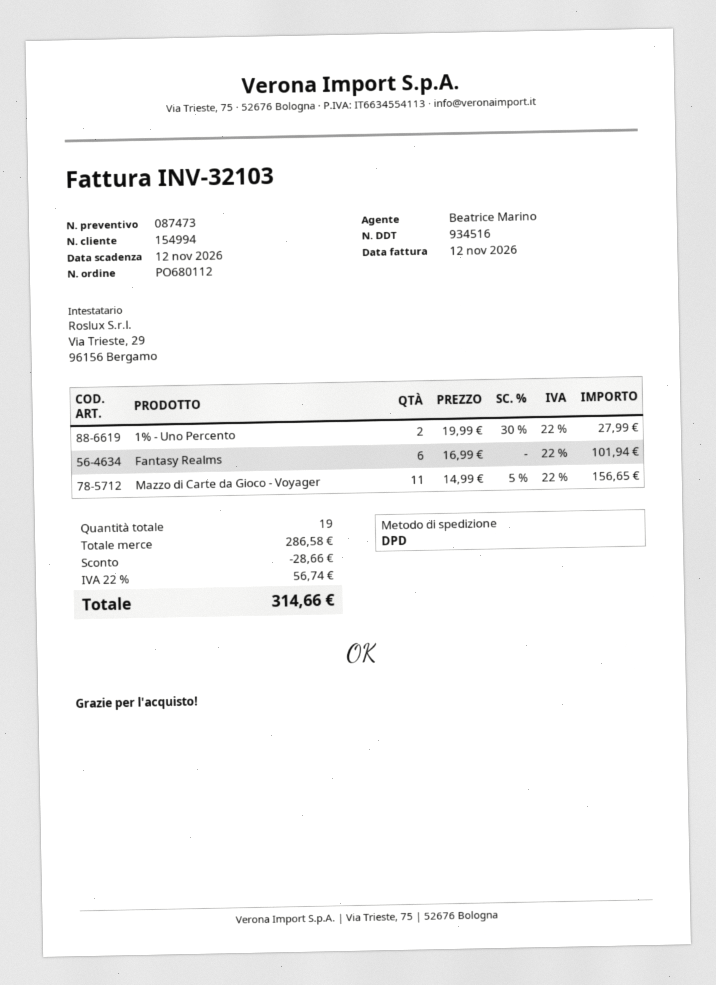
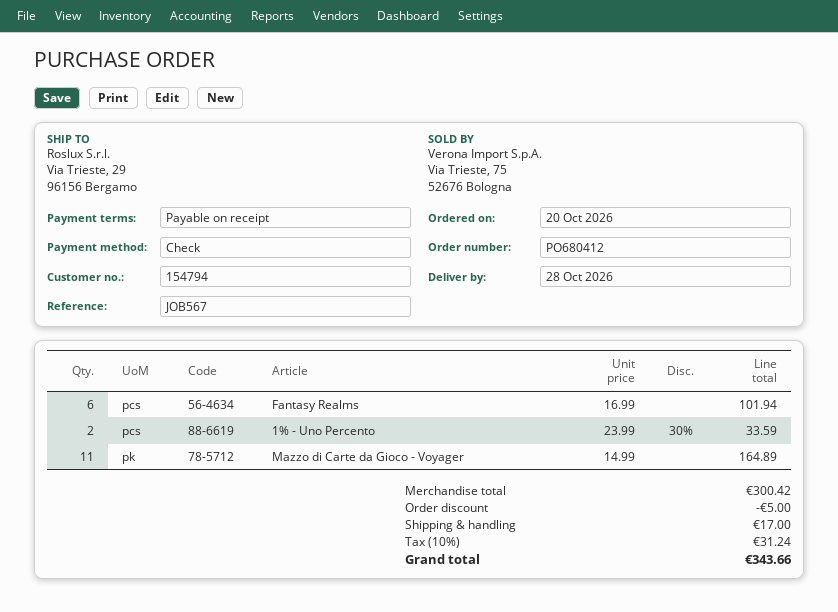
order number: PO680112 -> PO680412
customer number: 154994 -> 154794
1% - Uno Percento: 2 x 19.99 - 30% = 27.99 -> 2 x 23.99 - 30% = 33.59
Mazzo di Carte da Gioco - Voyager: 11 x 14.99 - 5% = 156.65 -> 11 x 14.99 = 164.89
subtotal: 286.58 -> 300.42
discount: 28.66 -> 5.00
shipping: none -> 17.00
tax: 22% = 56.74 -> 10% = 31.24
total: 314.66 -> 343.66

